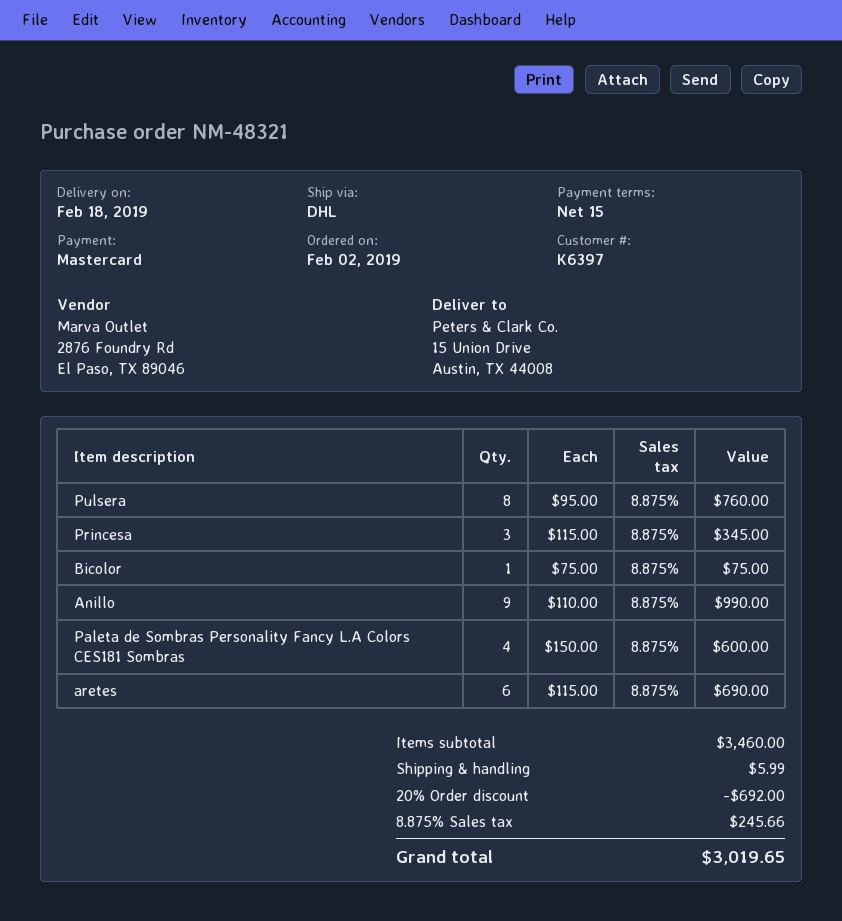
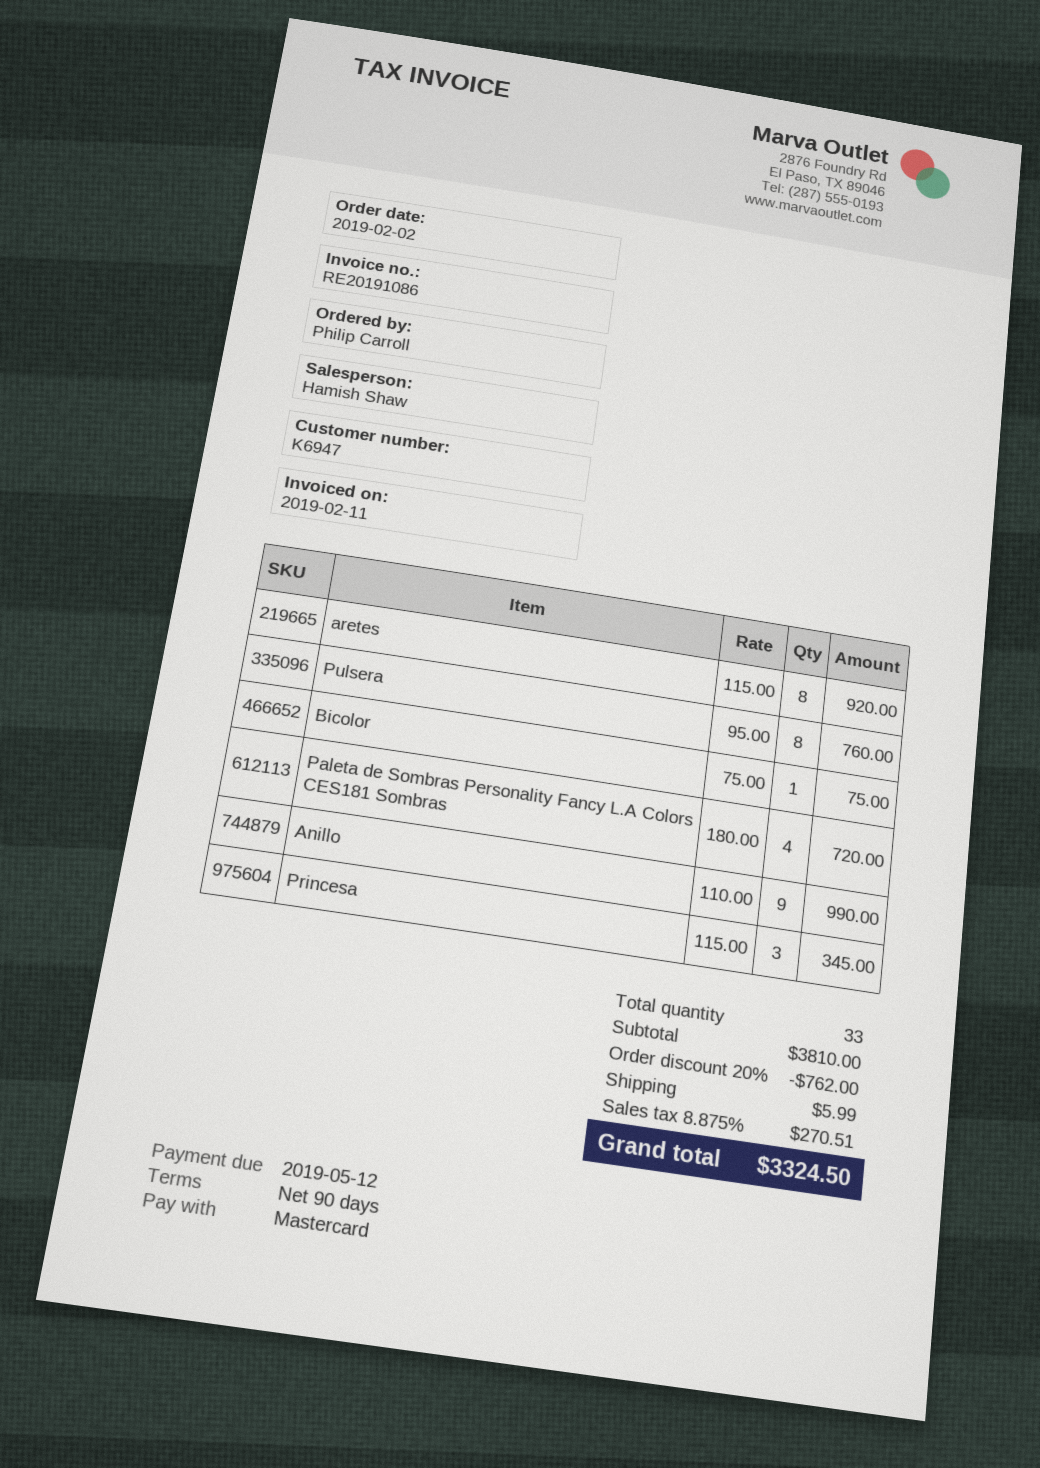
payment terms: 15 days -> 90 days
customer number: K6397 -> K6947
Paleta de Sombras Personality Fancy L.A Colors CES181 Sombras: 4 x 150.00 = 600.00 -> 4 x 180.00 = 720.00
aretes: 6 x 115.00 = 690.00 -> 8 x 115.00 = 920.00
subtotal: 3460.00 -> 3810.00
discount: 20% = 692.00 -> 20% = 762.00
tax: 8.875% = 245.66 -> 8.875% = 270.51
total: 3019.65 -> 3324.50

